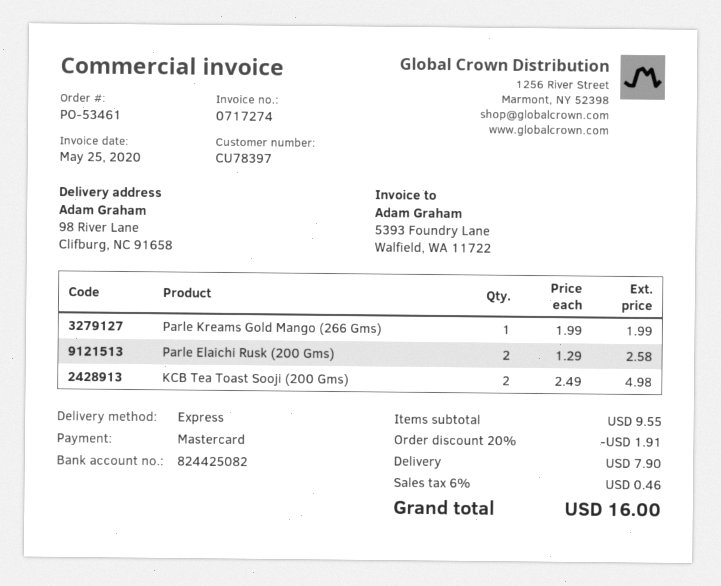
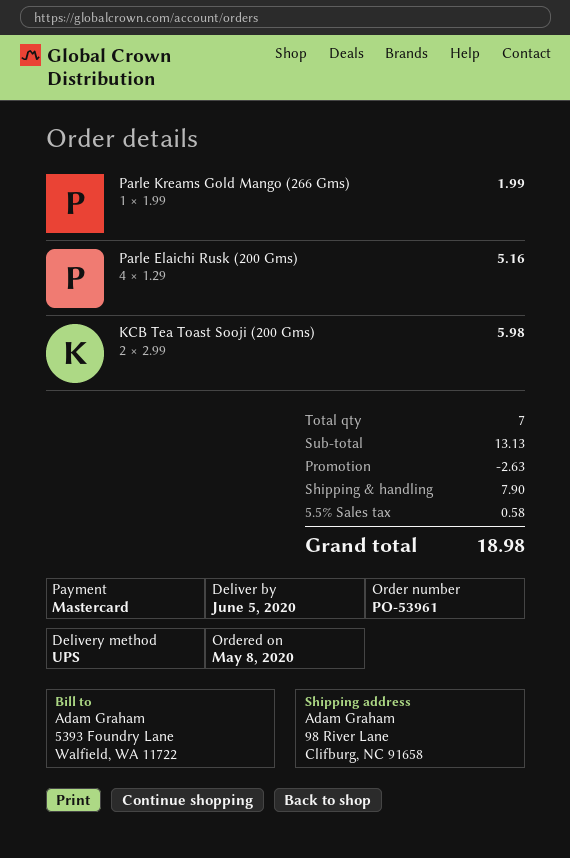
order number: PO-53461 -> PO-53961
shipping method: express -> UPS
Parle Elaichi Rusk (200 Gms): 2 x 1.29 = 2.58 -> 4 x 1.29 = 5.16
KCB Tea Toast Sooji (200 Gms): 2 x 2.49 = 4.98 -> 2 x 2.99 = 5.98
subtotal: 9.55 -> 13.13
discount: 1.91 -> 2.63
tax: 6% = 0.46 -> 5.5% = 0.58
total: 16.00 -> 18.98

